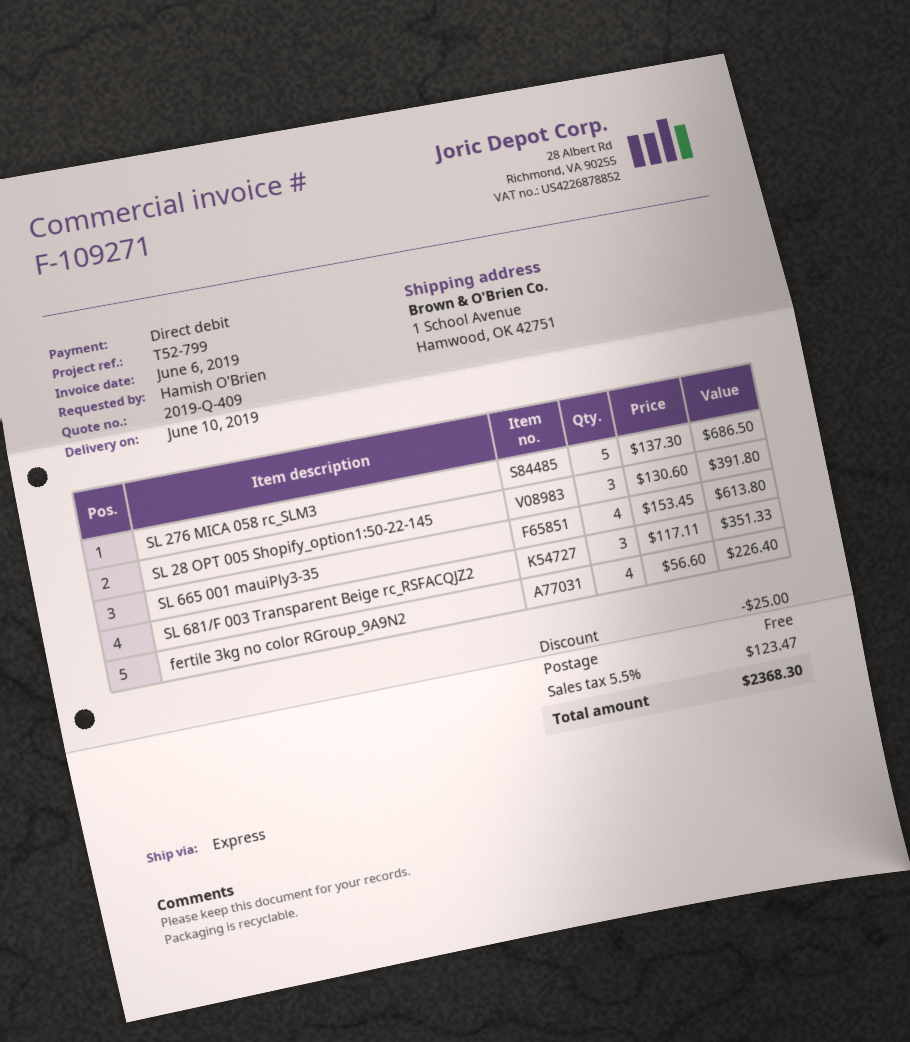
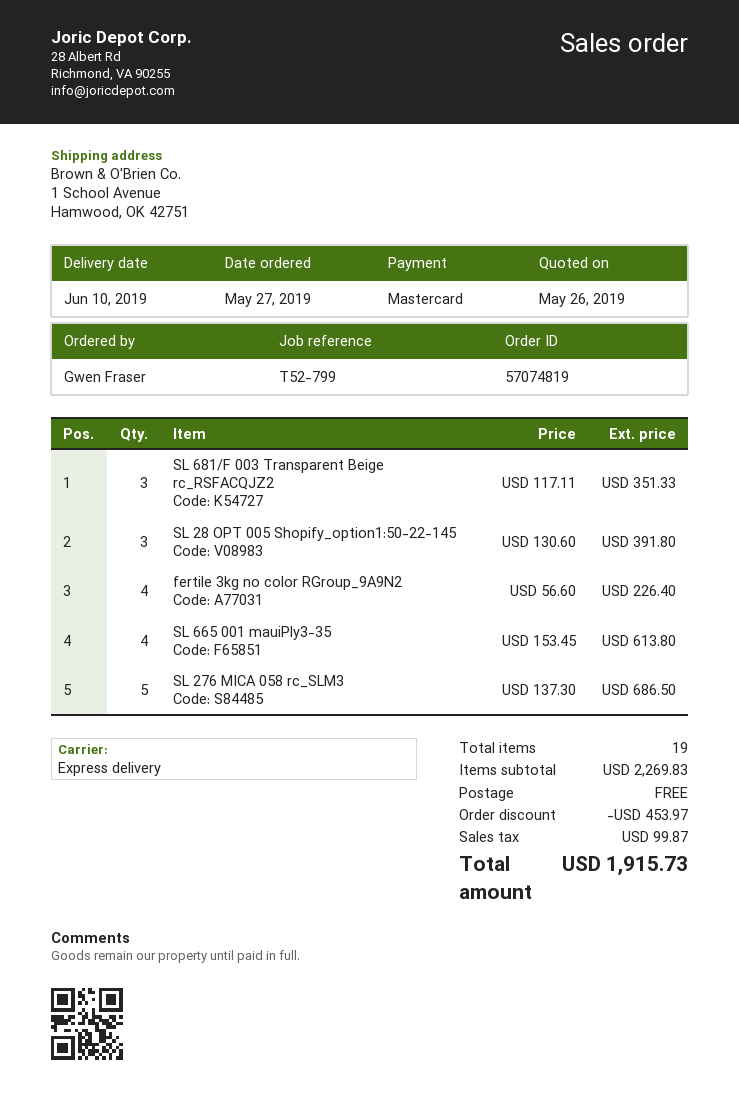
ordered by: Hamish O'Brien -> Gwen Fraser
payment method: direct debit -> Mastercard
discount: 25.00 -> 453.97
tax: 123.47 -> 99.87
total: 2368.30 -> 1915.73

